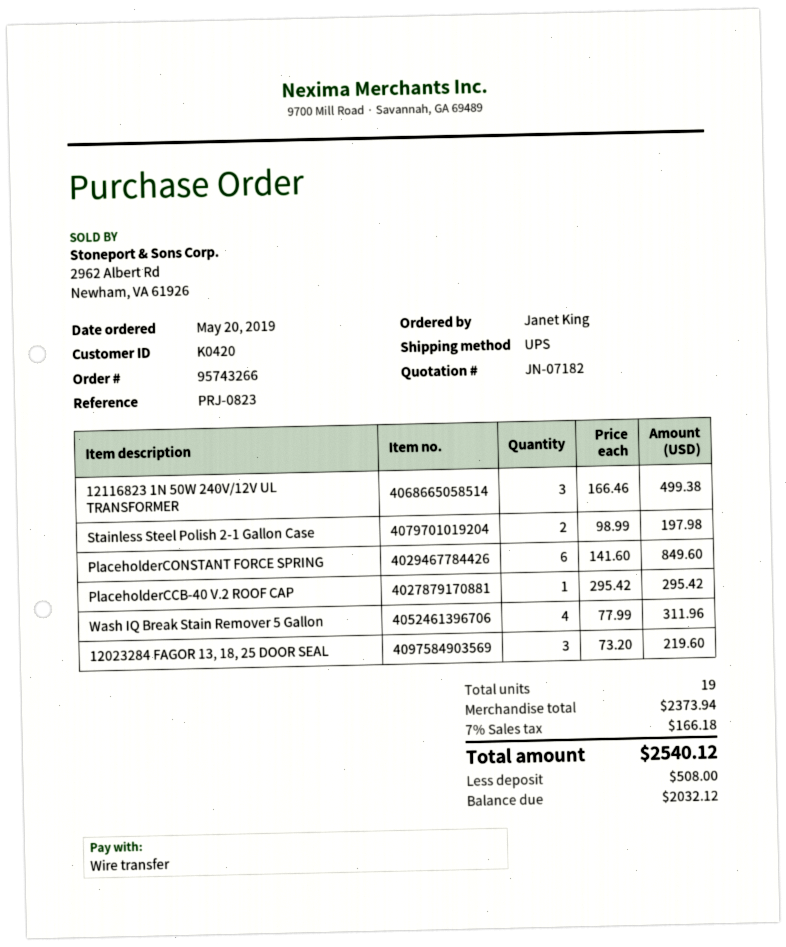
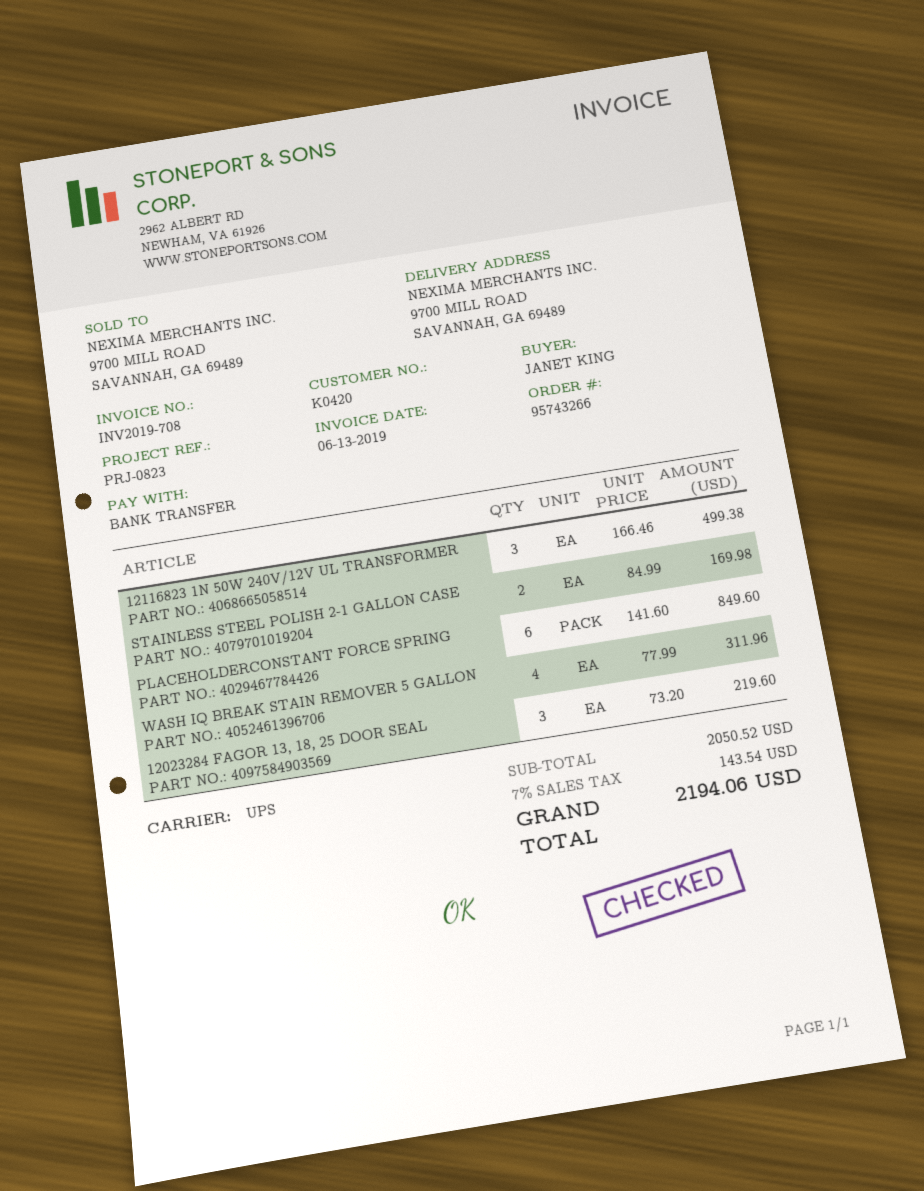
Stainless Steel Polish 2-1 Gallon Case: 2 x 98.99 = 197.98 -> 2 x 84.99 = 169.98
PlaceholderCCB-40 V.2 ROOF CAP: 1 x 295.42 = 295.42 -> none
subtotal: 2373.94 -> 2050.52
tax: 7% = 166.18 -> 7% = 143.54
total: 2540.12 -> 2194.06

